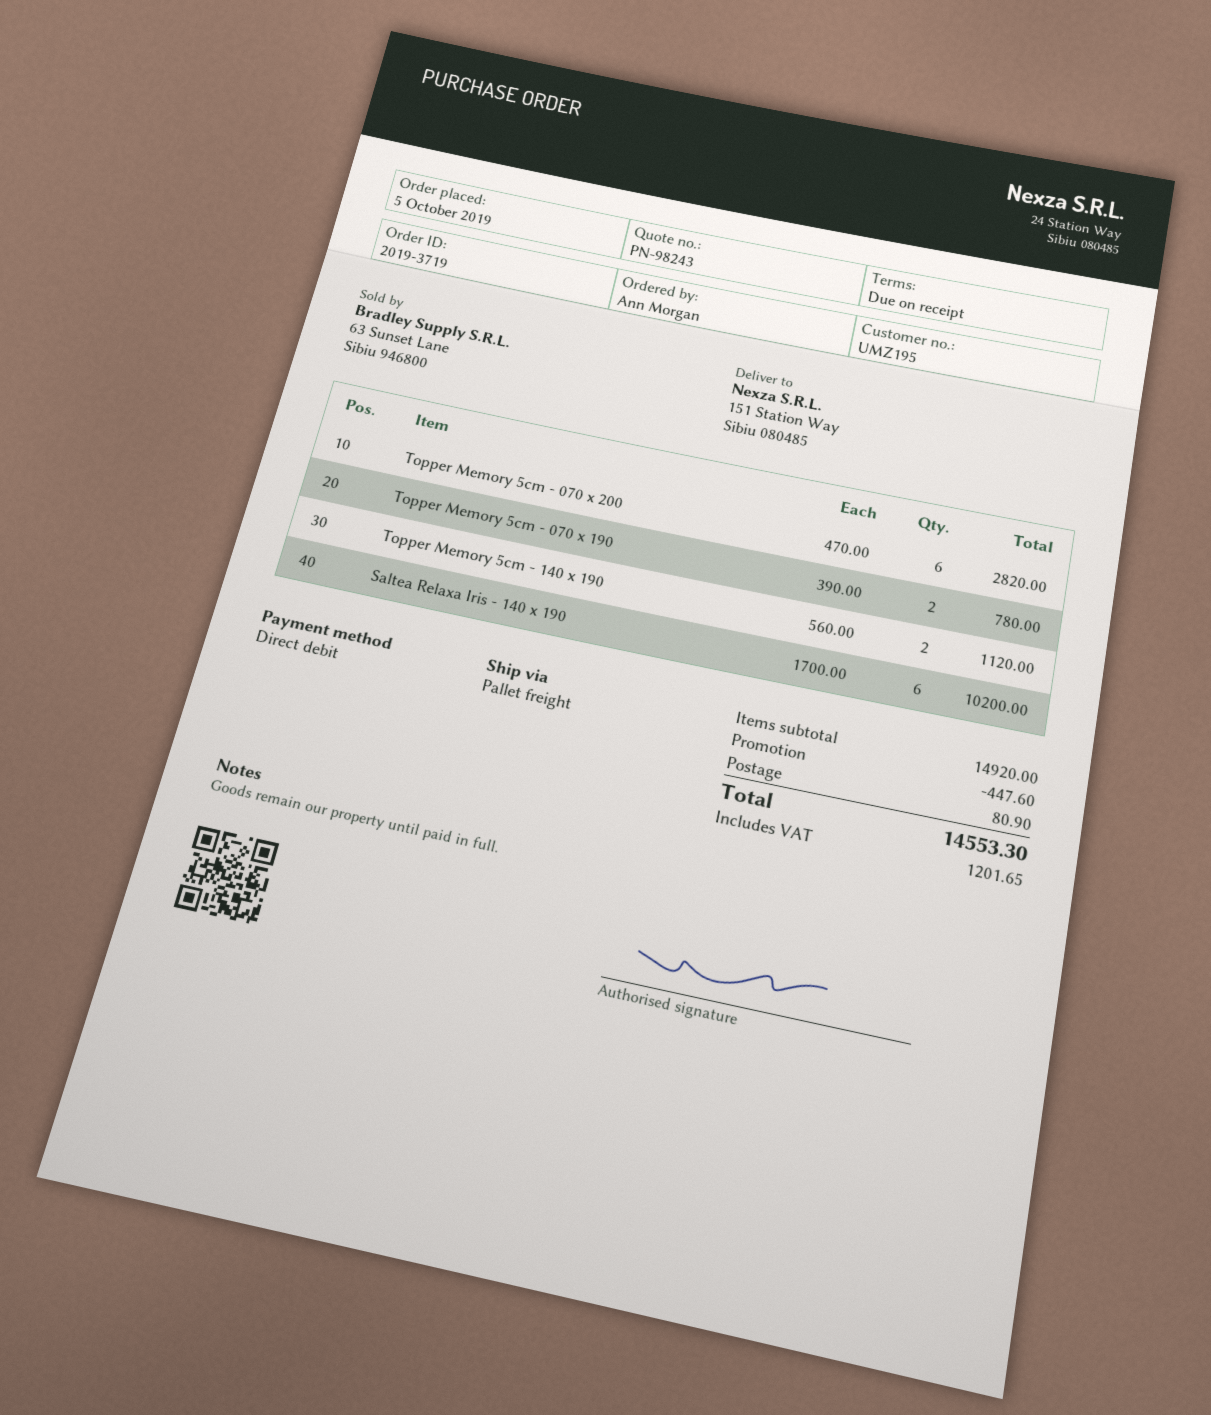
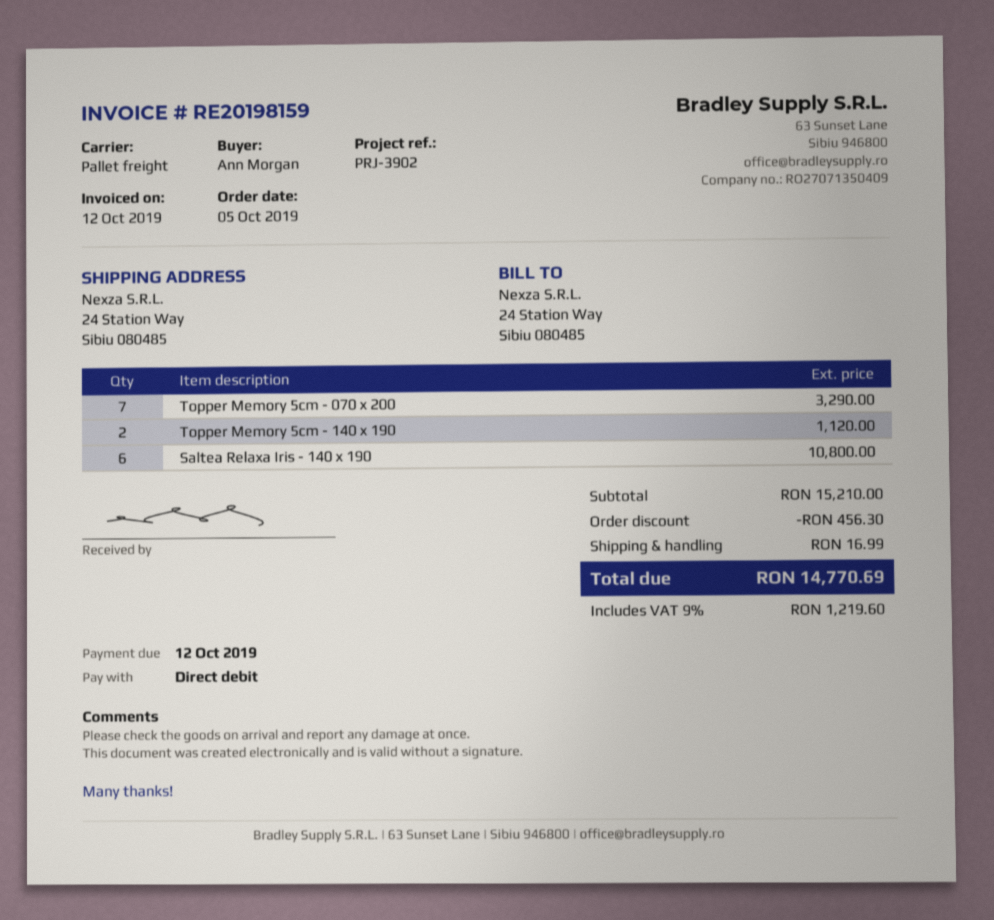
ship to: 151 Station Way, Sibiu 080485 -> 24 Station Way, Sibiu 080485
Topper Memory 5cm - 070 x 200: 6 for 2820.00 -> 7 for 3290.00
Topper Memory 5cm - 070 x 190: 2 for 780.00 -> none
Saltea Relaxa Iris - 140 x 190: 6 for 10200.00 -> 6 for 10800.00
subtotal: 14920.00 -> 15210.00
discount: 447.60 -> 456.30
shipping: 80.90 -> 16.99
tax: 1201.65 -> 1219.60
total: 14553.30 -> 14770.69

